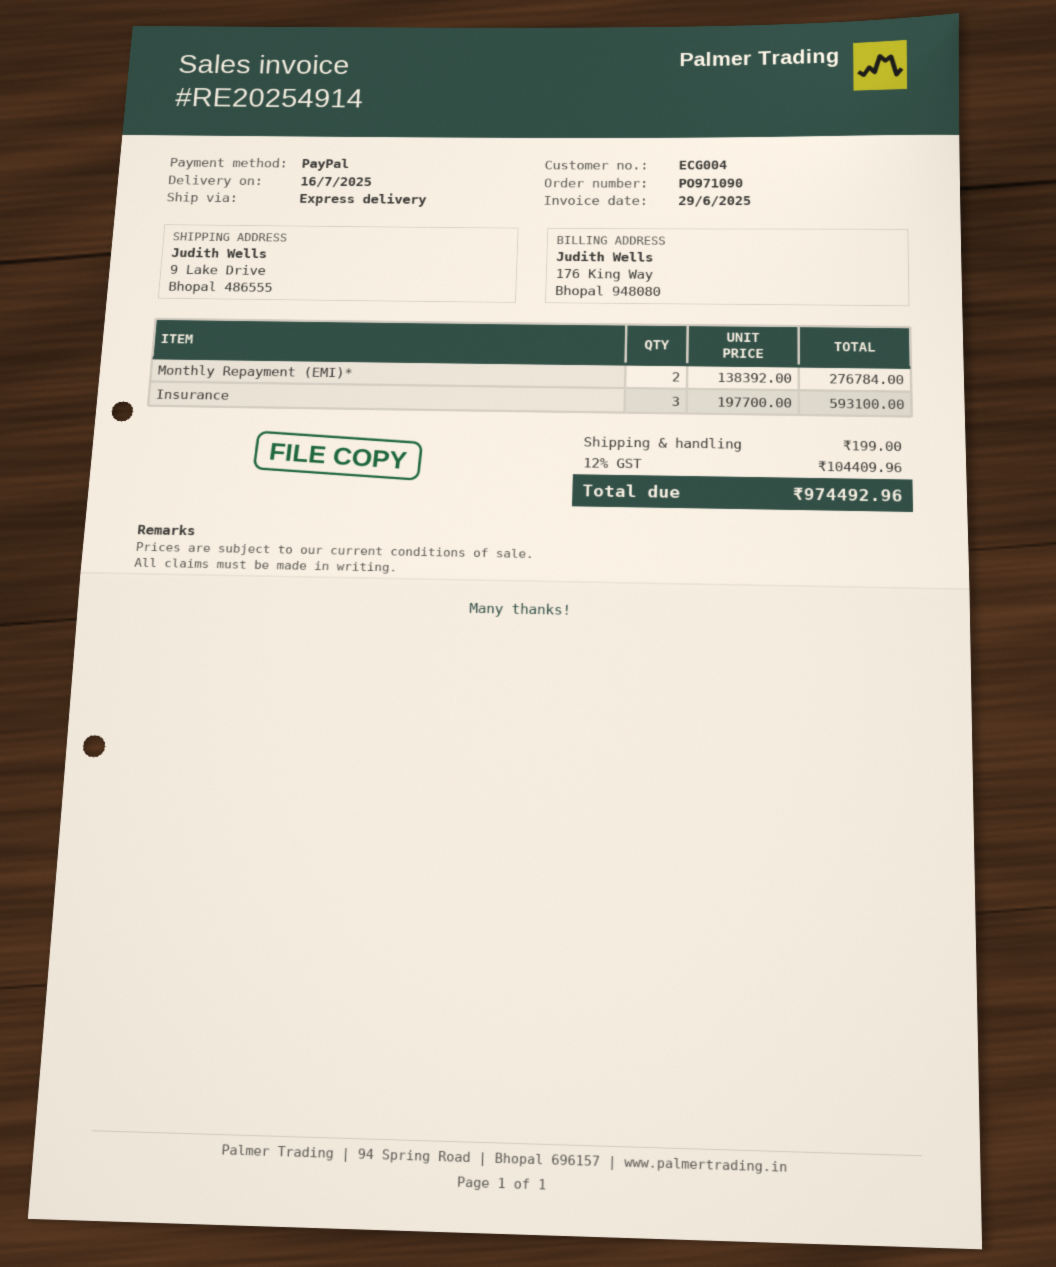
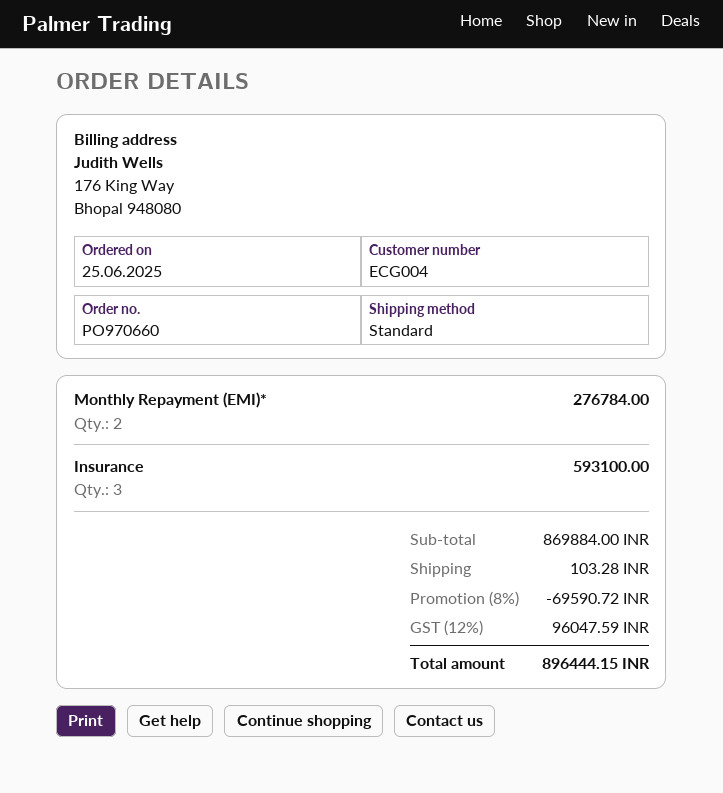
order number: PO971090 -> PO970660
shipping method: express -> standard
discount: none -> 8% = 69590.72
shipping: 199.00 -> 103.28
tax: 12% = 104409.96 -> 12% = 96047.59
total: 974492.96 -> 896444.15

